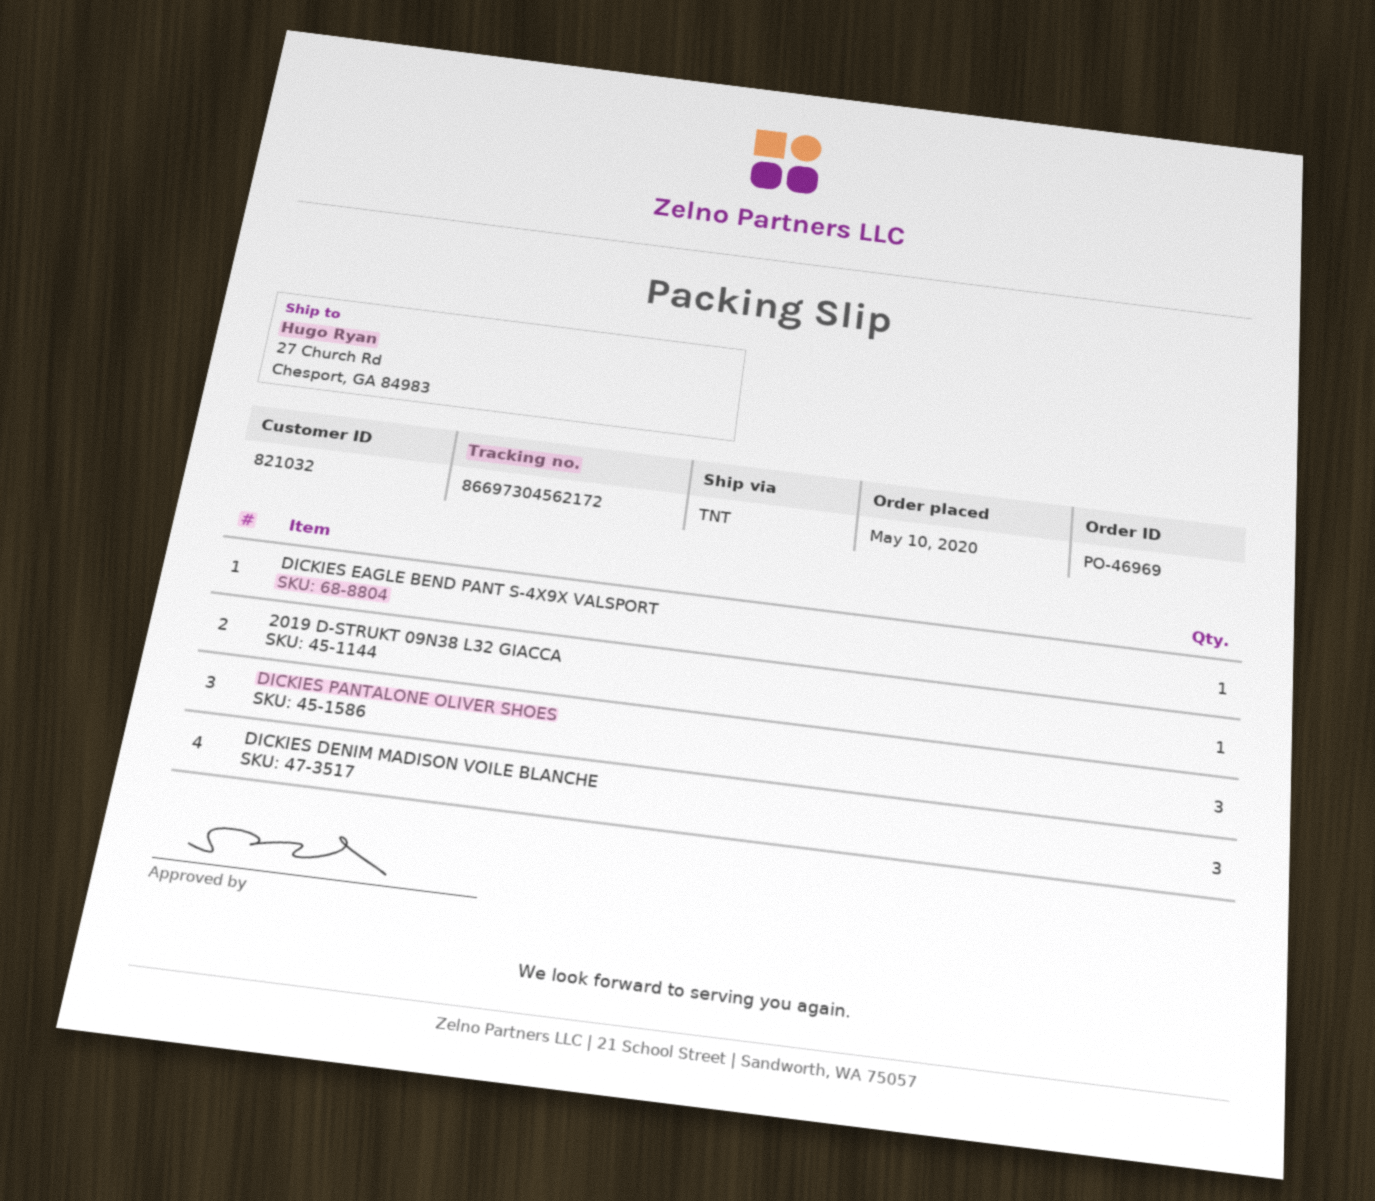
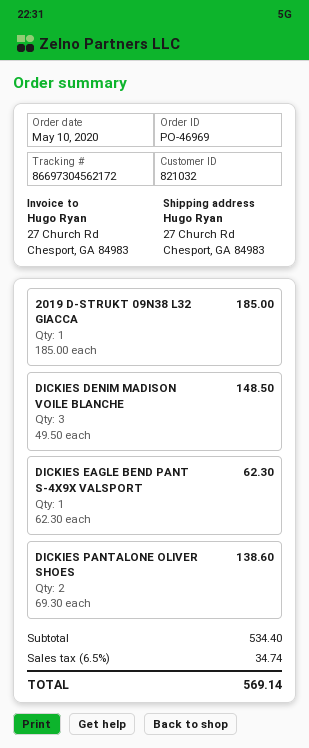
DICKIES PANTALONE OLIVER SHOES: 3 -> 2

